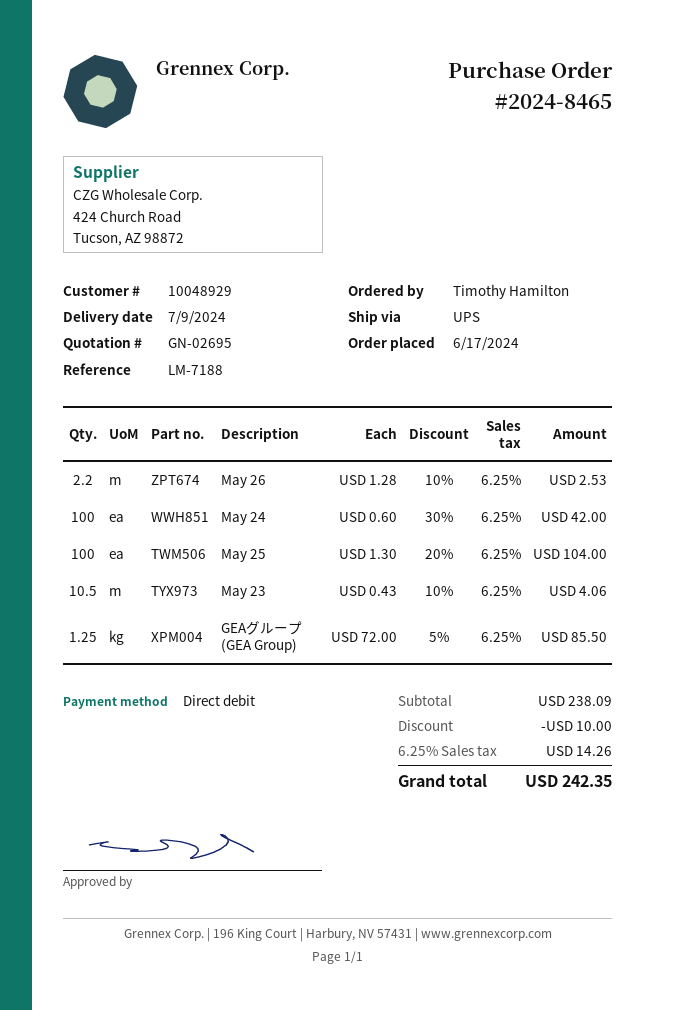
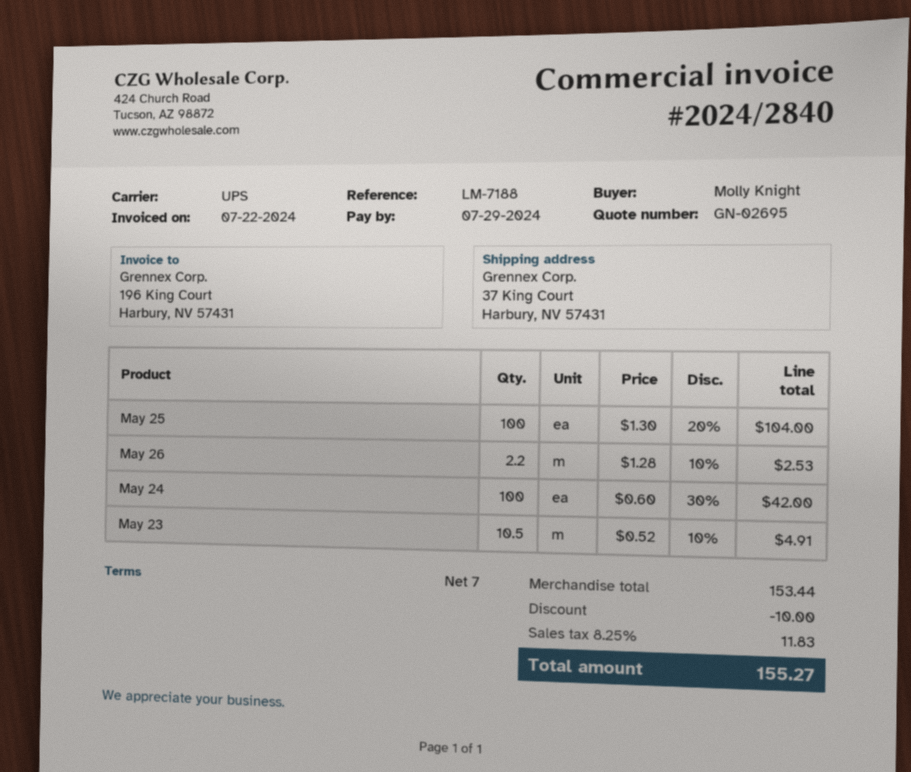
ordered by: Timothy Hamilton -> Molly Knight
May 23: 10.5 x 0.43 - 10% = 4.06 -> 10.5 x 0.52 - 10% = 4.91
GEAグループ (GEA Group): 1.25 x 72.00 - 5% = 85.50 -> none
subtotal: 238.09 -> 153.44
tax: 6.25% = 14.26 -> 8.25% = 11.83
total: 242.35 -> 155.27

